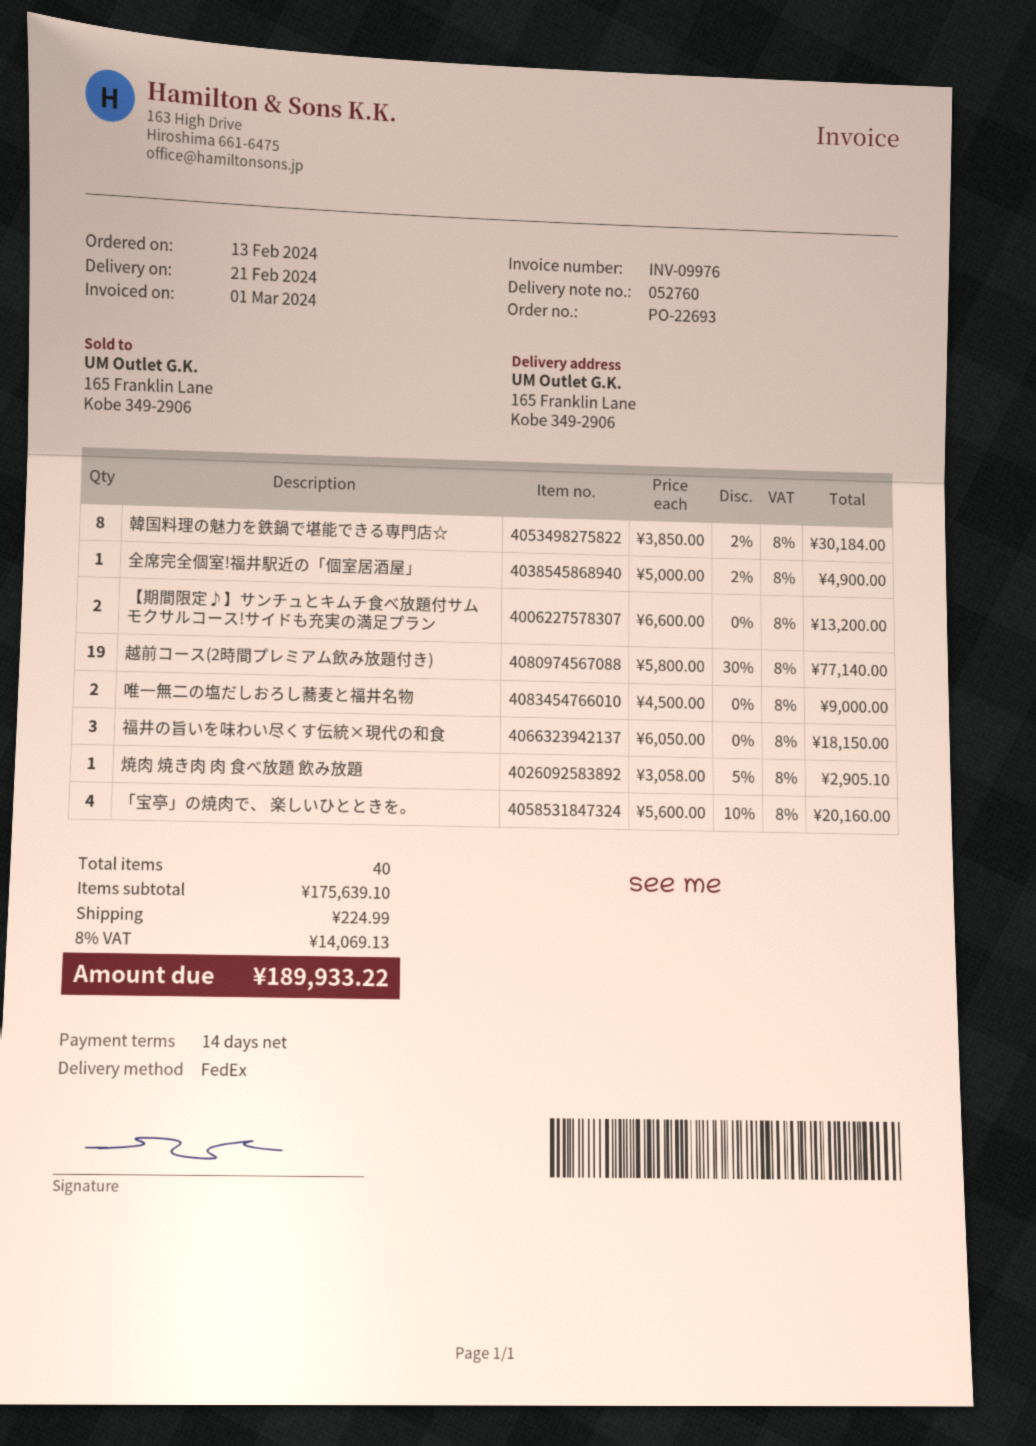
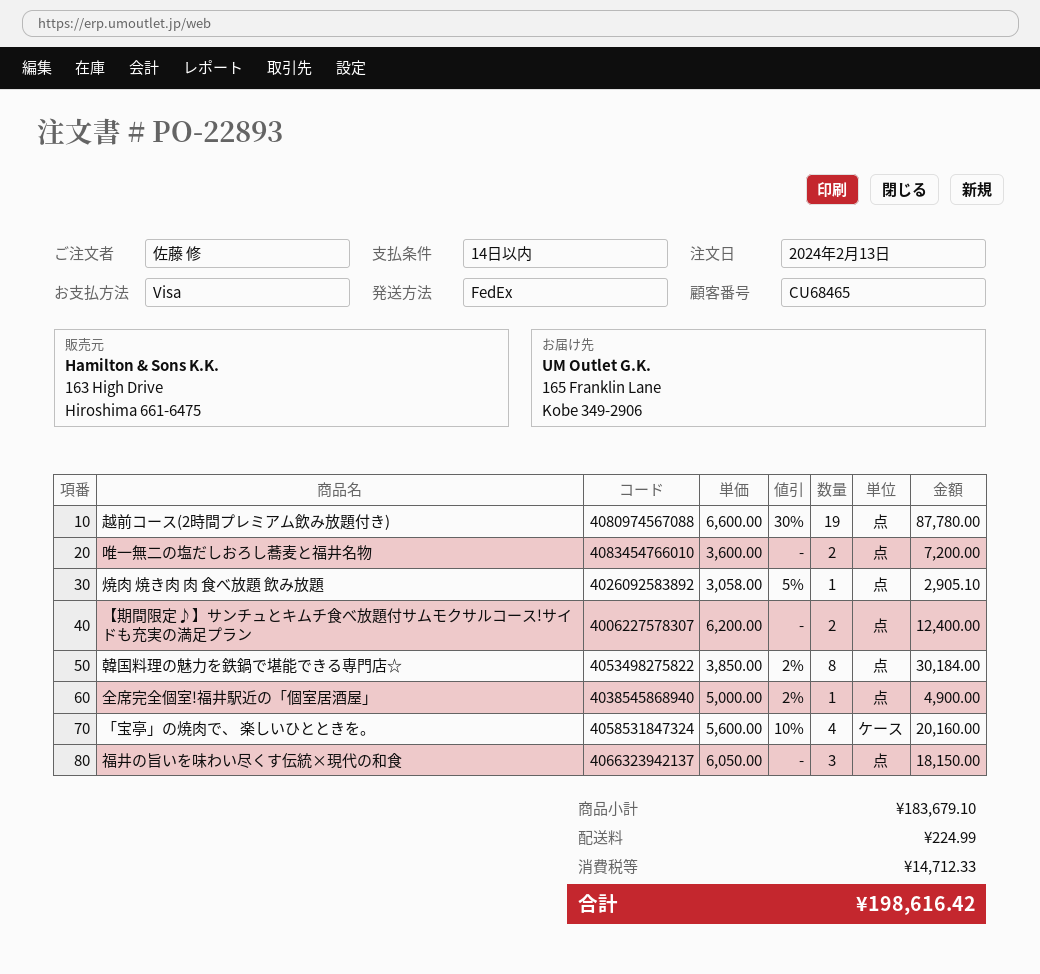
order number: PO-22693 -> PO-22893
【期間限定♪】サンチュとキムチ食べ放題付サムモクサルコース!サイドも充実の満足プラン: 2 x 6600.00 = 13200.00 -> 2 x 6200.00 = 12400.00
越前コース(2時間プレミアム飲み放題付き): 19 x 5800.00 - 30% = 77140.00 -> 19 x 6600.00 - 30% = 87780.00
唯一無二の塩だしおろし蕎麦と福井名物: 2 x 4500.00 = 9000.00 -> 2 x 3600.00 = 7200.00
subtotal: 175639.10 -> 183679.10
tax: 14069.13 -> 14712.33
total: 189933.22 -> 198616.42

